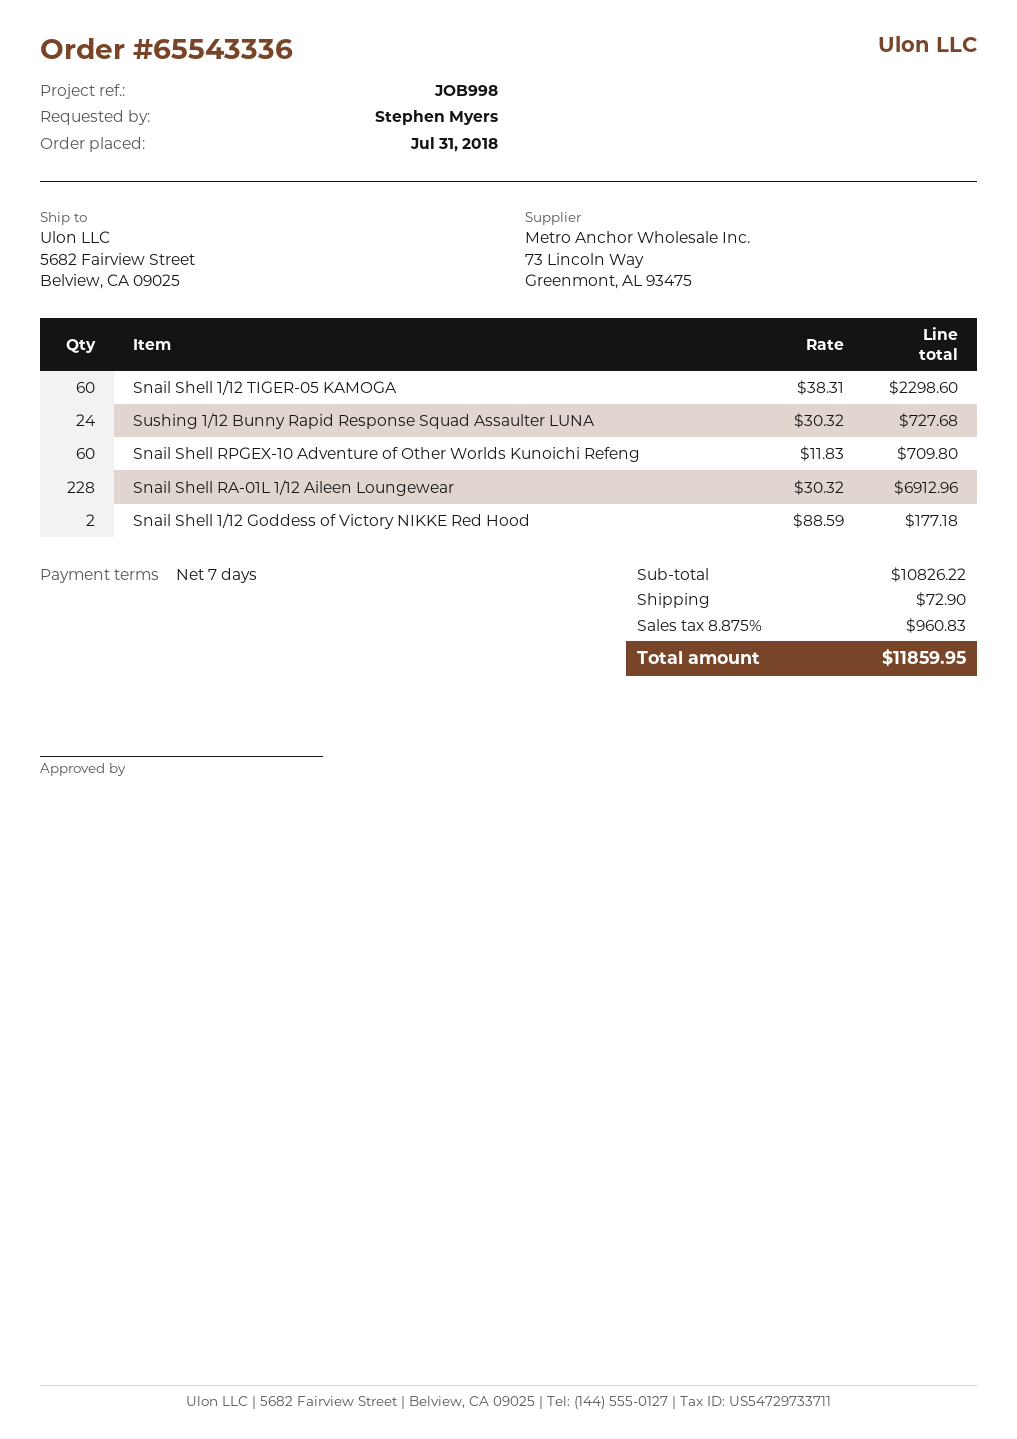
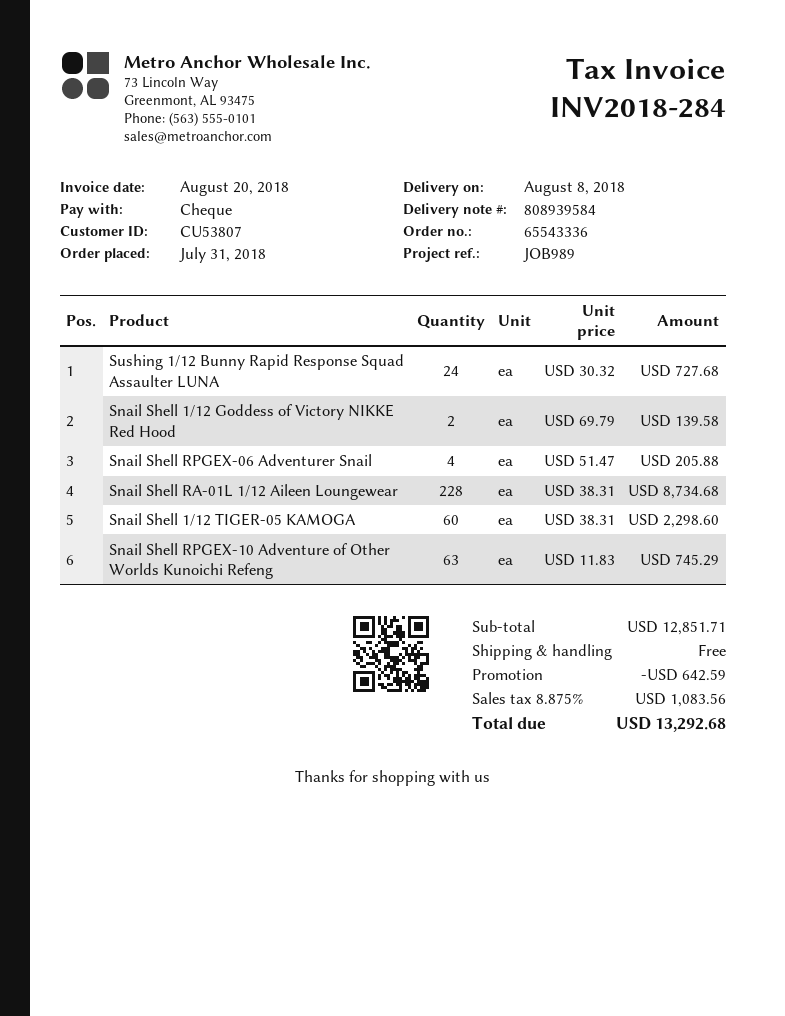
reference: JOB998 -> JOB989
Snail Shell RPGEX-10 Adventure of Other Worlds Kunoichi Refeng: 60 x 11.83 = 709.80 -> 63 x 11.83 = 745.29
Snail Shell RA-01L 1/12 Aileen Loungewear: 228 x 30.32 = 6912.96 -> 228 x 38.31 = 8734.68
Snail Shell 1/12 Goddess of Victory NIKKE Red Hood: 2 x 88.59 = 177.18 -> 2 x 69.79 = 139.58
Snail Shell RPGEX-06 Adventurer Snail: none -> 4 x 51.47 = 205.88
subtotal: 10826.22 -> 12851.71
discount: none -> 642.59
shipping: 72.90 -> 0.00
tax: 8.875% = 960.83 -> 8.875% = 1083.56
total: 11859.95 -> 13292.68

